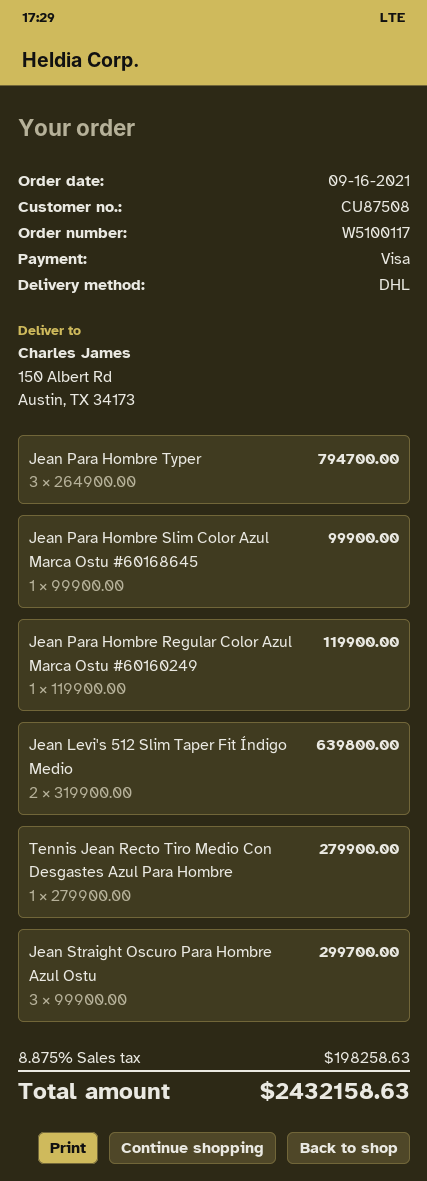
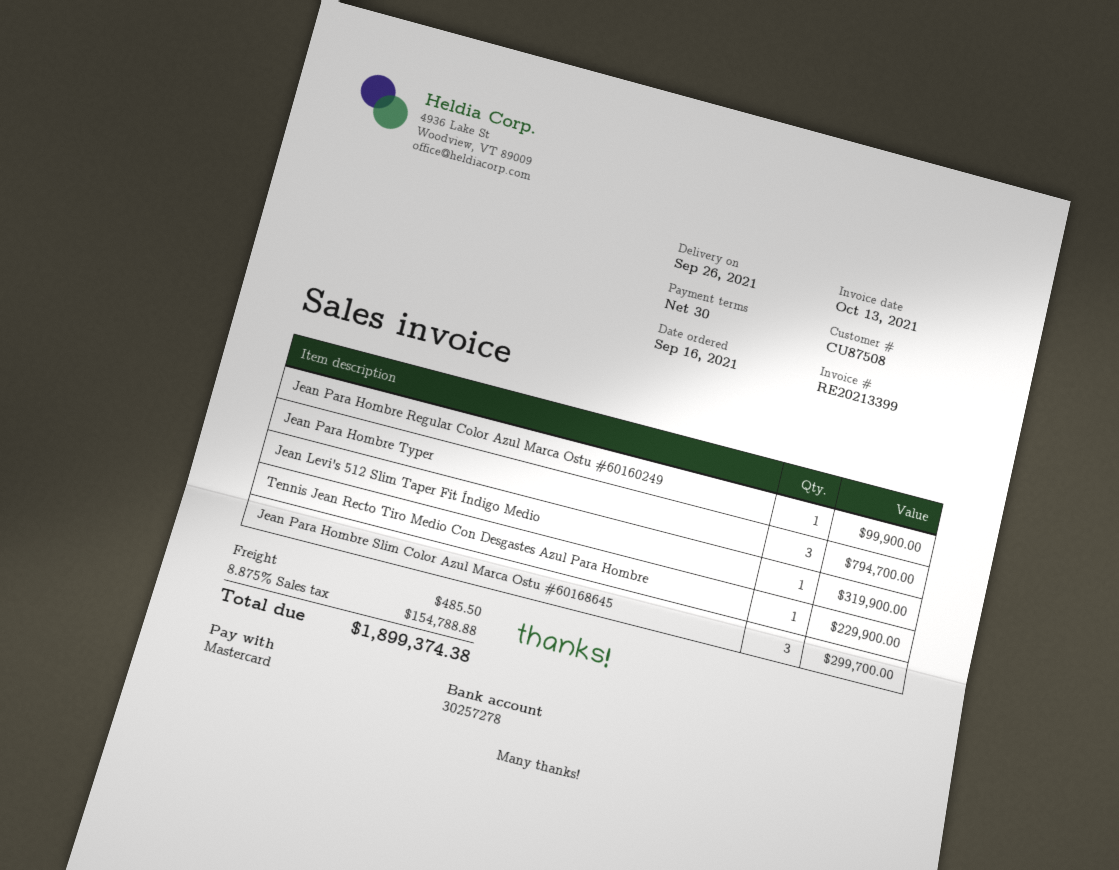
payment method: Visa -> Mastercard
Jean Para Hombre Slim Color Azul Marca Ostu #60168645: 1 for 99900.00 -> 3 for 299700.00
Jean Para Hombre Regular Color Azul Marca Ostu #60160249: 1 for 119900.00 -> 1 for 99900.00
Jean Levi's 512 Slim Taper Fit Índigo Medio: 2 for 639800.00 -> 1 for 319900.00
Tennis Jean Recto Tiro Medio Con Desgastes Azul Para Hombre: 1 for 279900.00 -> 1 for 229900.00
Jean Straight Oscuro Para Hombre Azul Ostu: 3 for 299700.00 -> none
shipping: none -> 485.50
tax: 8.875% = 198258.63 -> 8.875% = 154788.88
total: 2432158.63 -> 1899374.38

